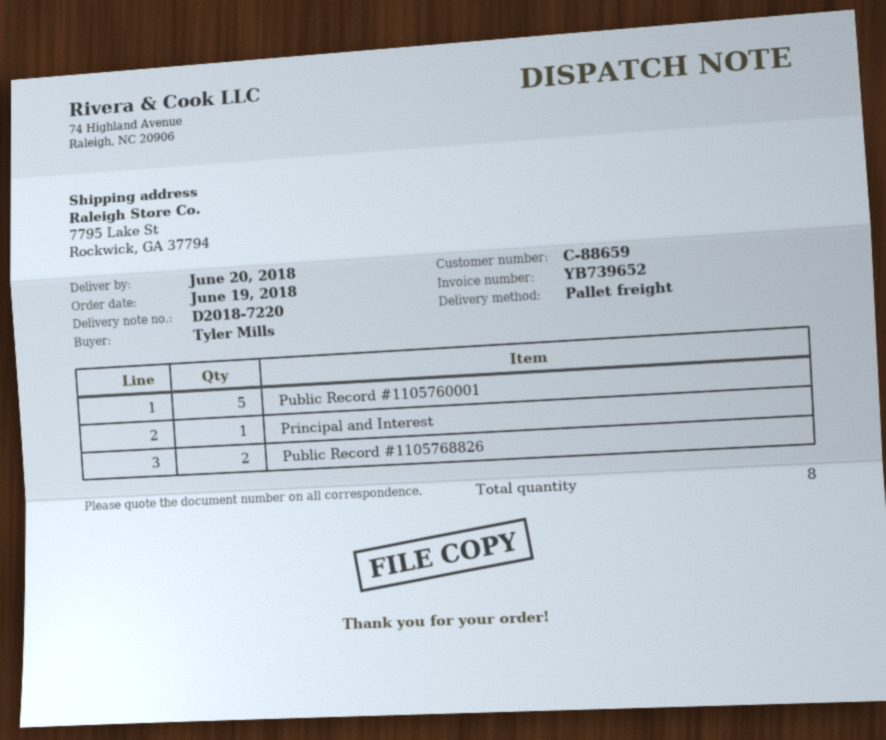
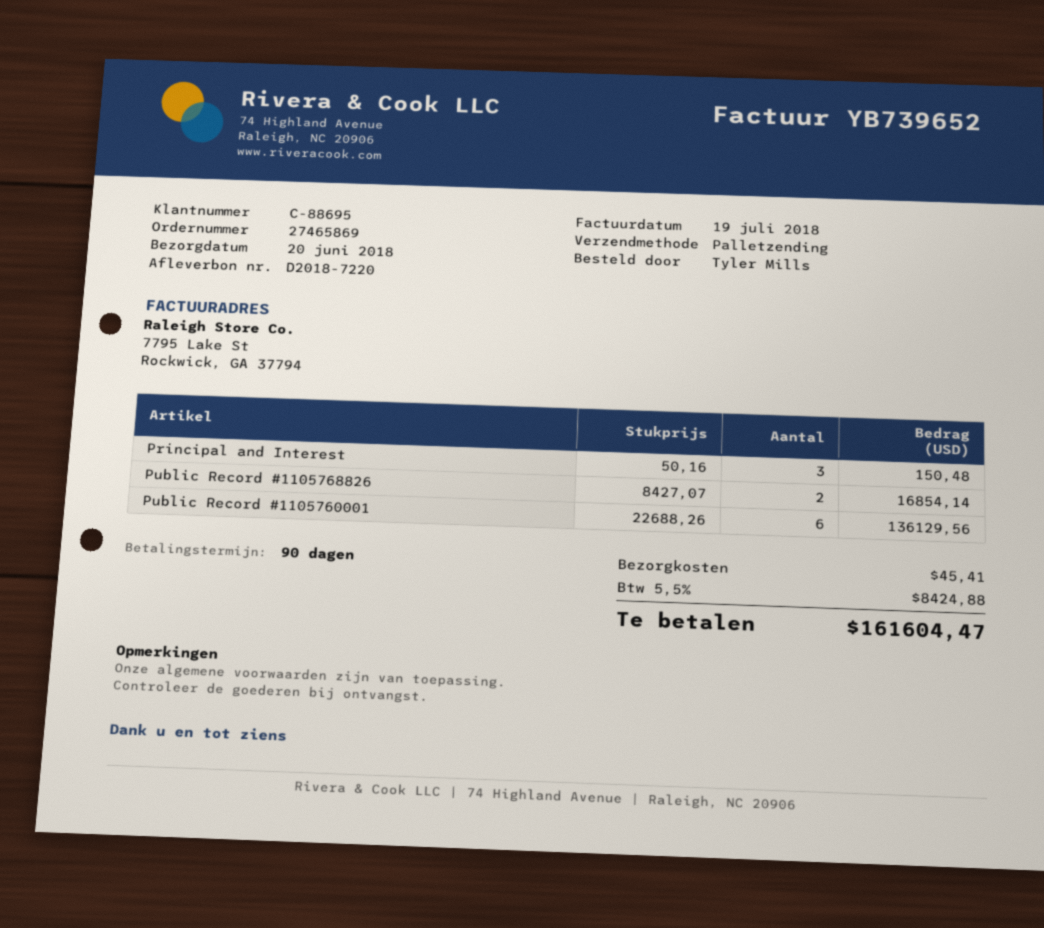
customer number: C-88659 -> C-88695
Public Record #1105760001: 5 -> 6
Principal and Interest: 1 -> 3

